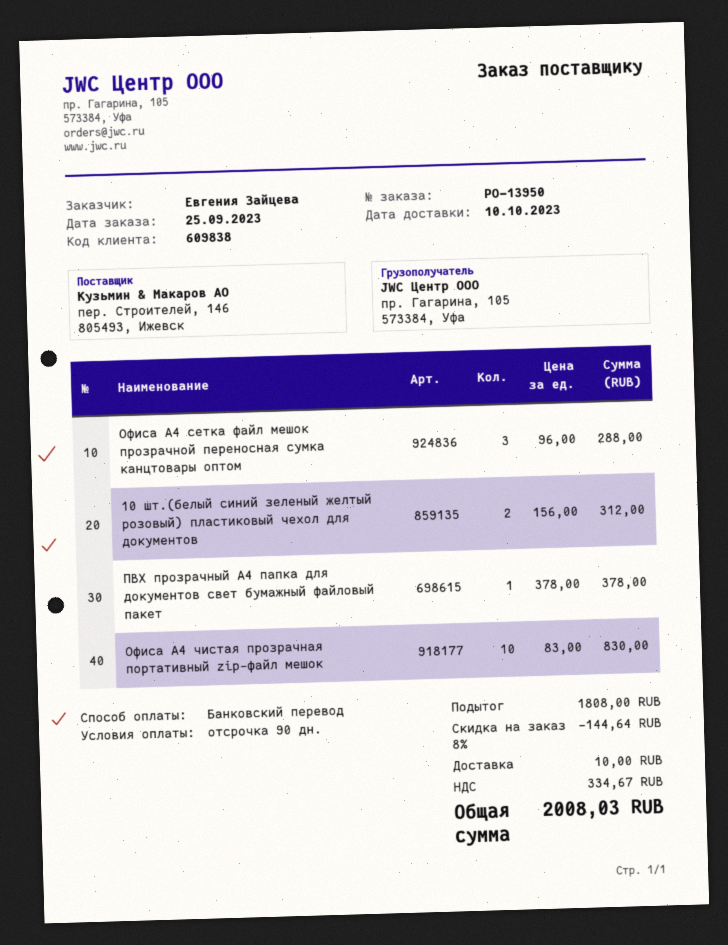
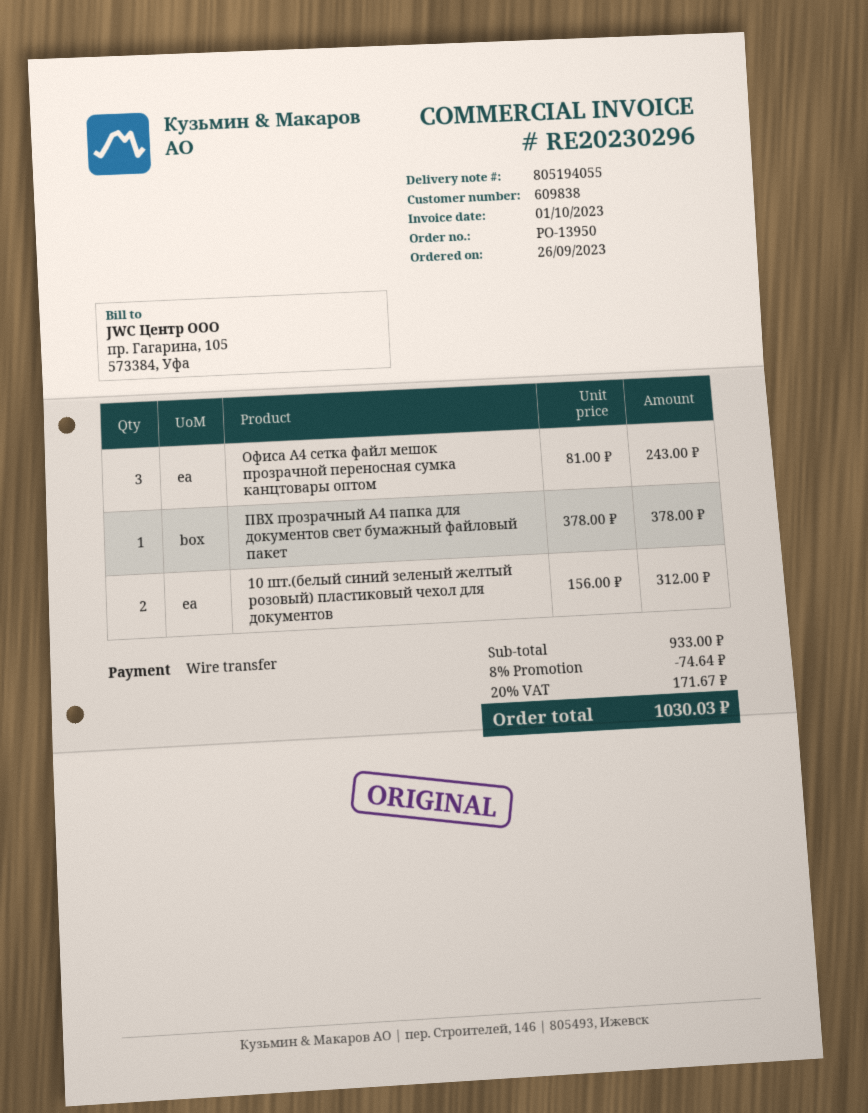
order date: 2023-09-25 -> 2023-09-26
Офиса A4 сетка файл мешок прозрачной переносная сумка канцтовары оптом: 3 x 96.00 = 288.00 -> 3 x 81.00 = 243.00
Офиса A4 чистая прозрачная портативный zip-файл мешок: 10 x 83.00 = 830.00 -> none
subtotal: 1808.00 -> 933.00
discount: 8% = 144.64 -> 8% = 74.64
shipping: 10.00 -> none
tax: 334.67 -> 171.67
total: 2008.03 -> 1030.03

